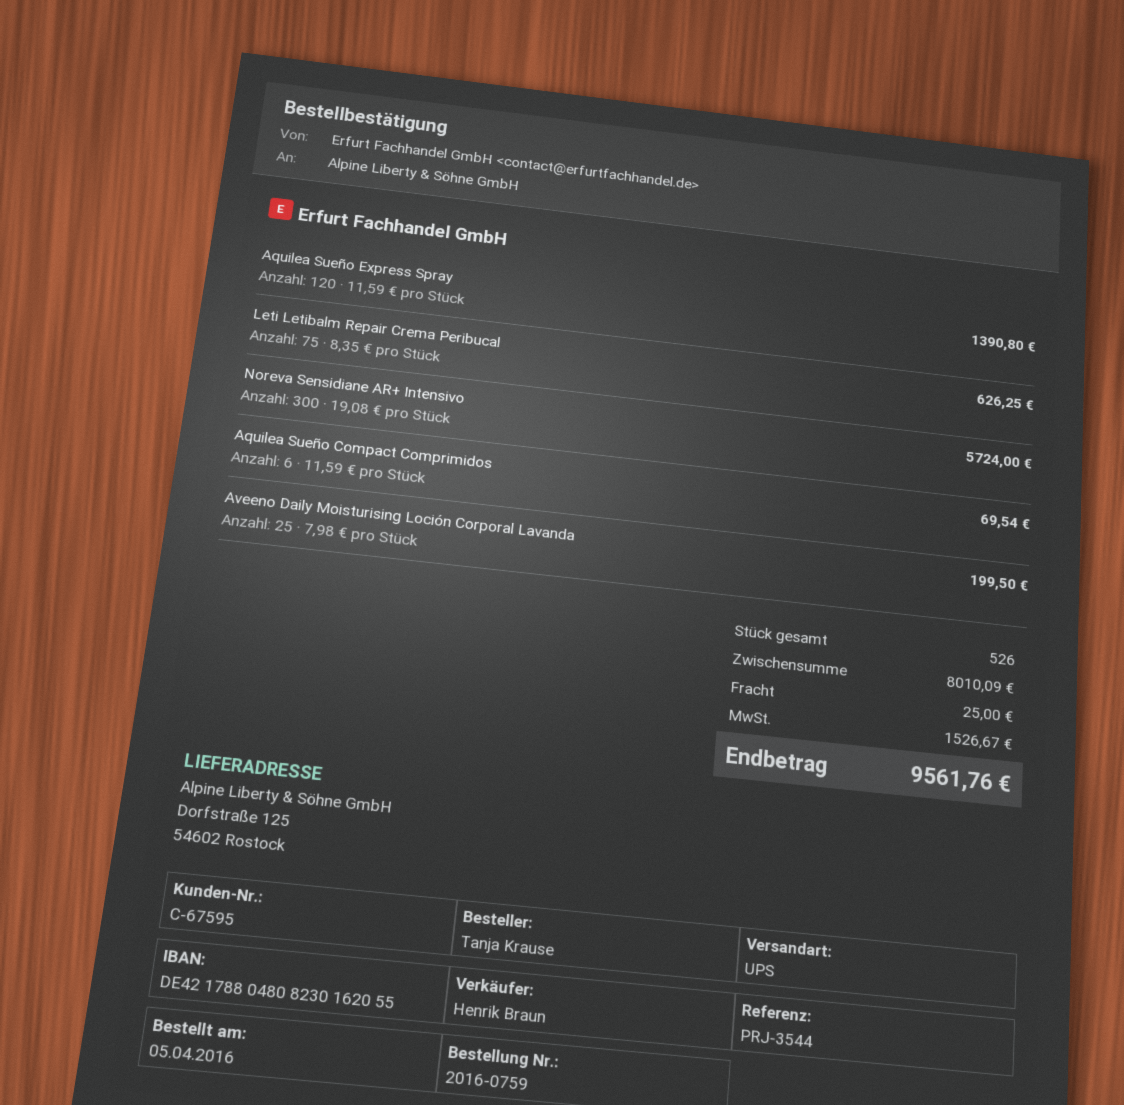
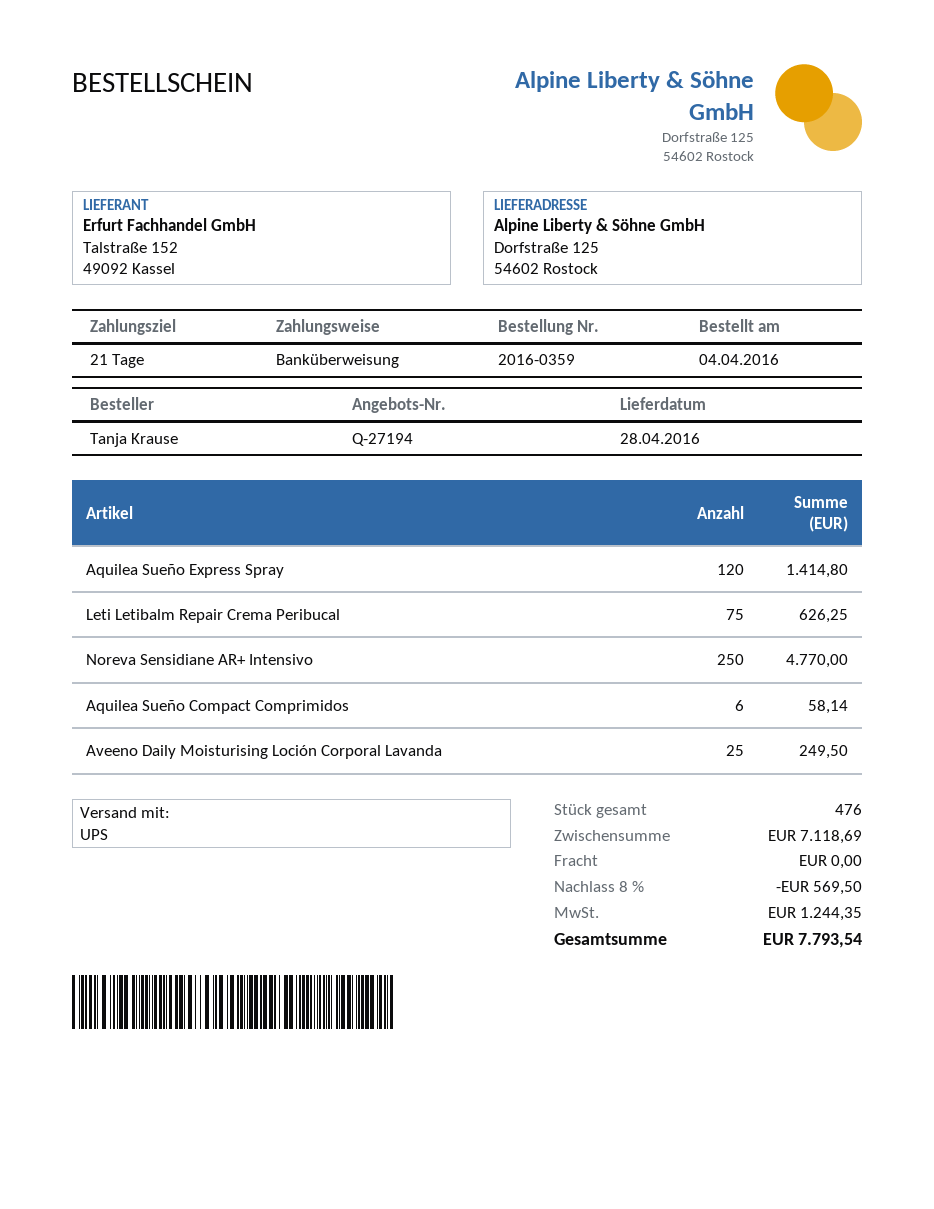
order number: 2016-0759 -> 2016-0359
order date: 2016-04-05 -> 2016-04-04
Aquilea Sueño Express Spray: 120 for 1390.80 -> 120 for 1414.80
Noreva Sensidiane AR+ Intensivo: 300 for 5724.00 -> 250 for 4770.00
Aquilea Sueño Compact Comprimidos: 6 for 69.54 -> 6 for 58.14
Aveeno Daily Moisturising Loción Corporal Lavanda: 25 for 199.50 -> 25 for 249.50
total quantity: 526 -> 476
subtotal: 8010.09 -> 7118.69
discount: none -> 8% = 569.50
shipping: 25.00 -> 0.00
tax: 1526.67 -> 1244.35
total: 9561.76 -> 7793.54

